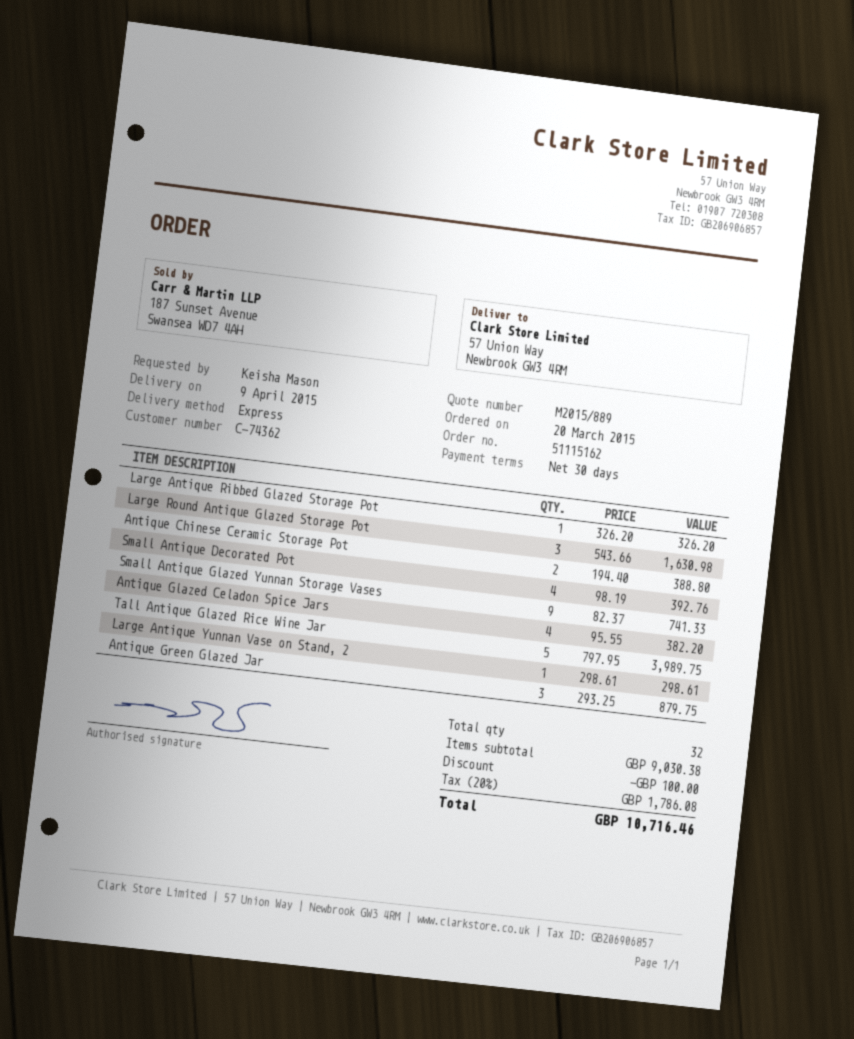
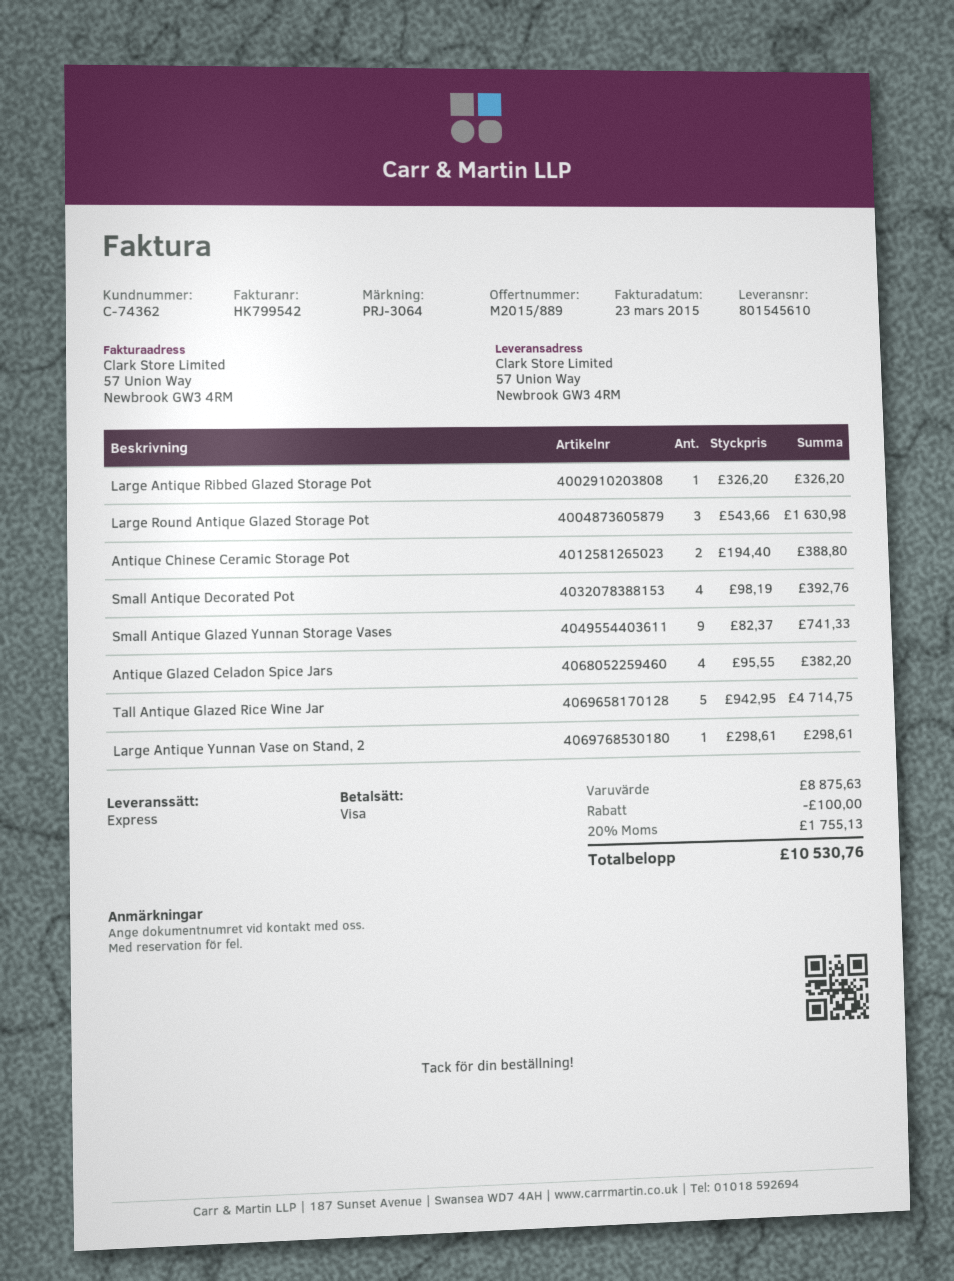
Tall Antique Glazed Rice Wine Jar: 5 x 797.95 = 3989.75 -> 5 x 942.95 = 4714.75
Antique Green Glazed Jar: 3 x 293.25 = 879.75 -> none
subtotal: 9030.38 -> 8875.63
tax: 20% = 1786.08 -> 20% = 1755.13
total: 10716.46 -> 10530.76

